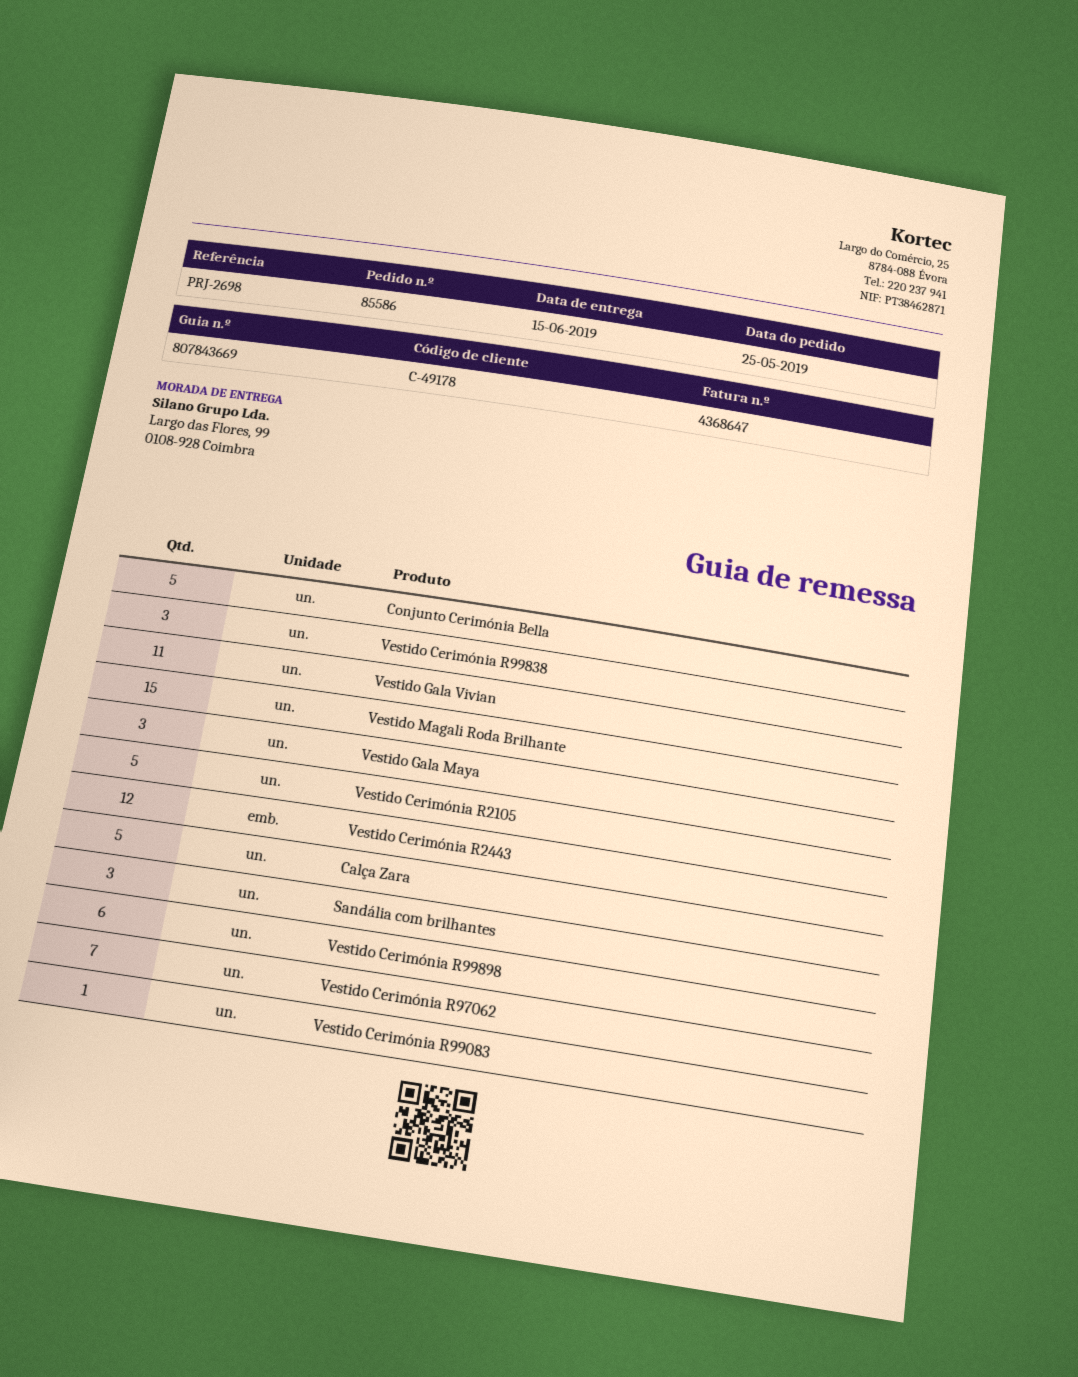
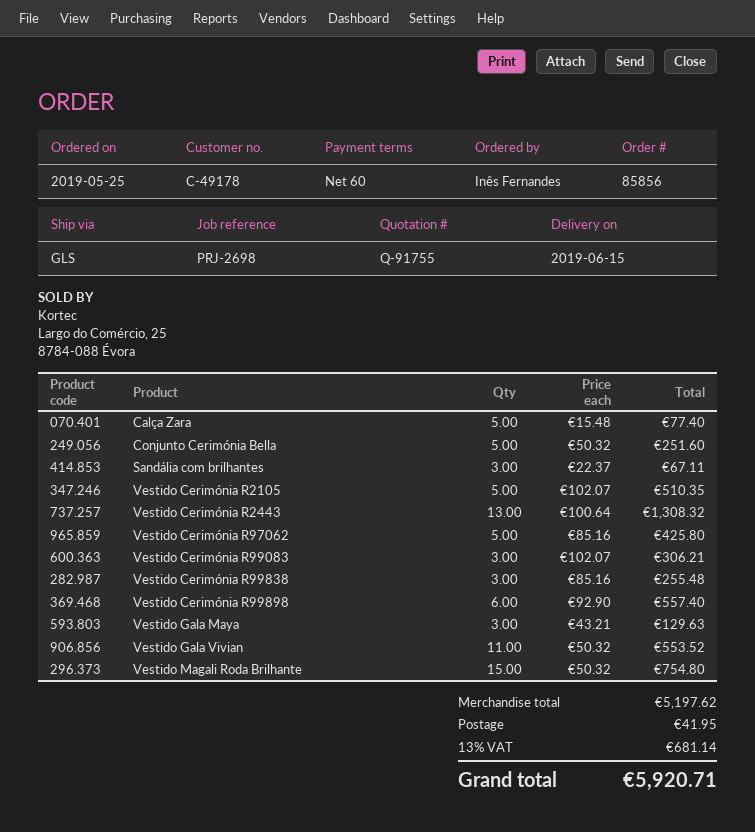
order number: 85586 -> 85856
Vestido Cerimónia R2443: 12 -> 13
Vestido Cerimónia R97062: 7 -> 5
Vestido Cerimónia R99083: 1 -> 3

